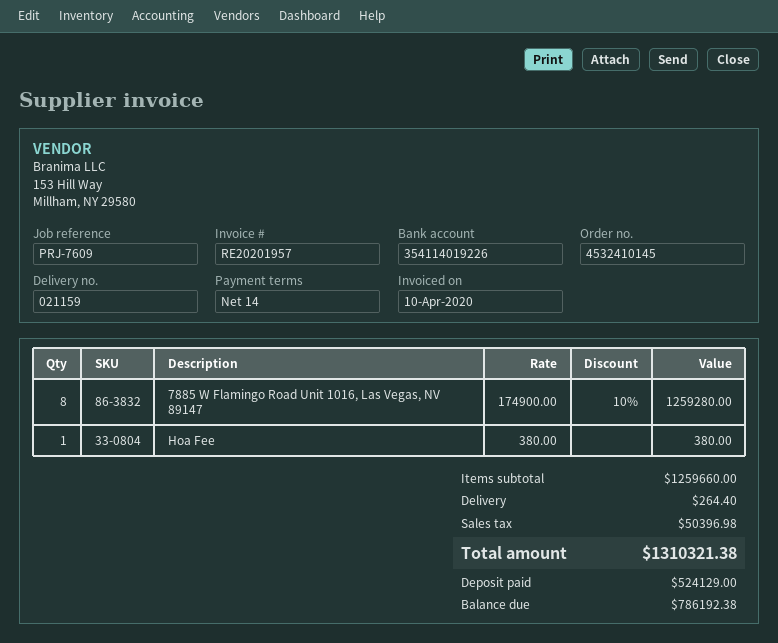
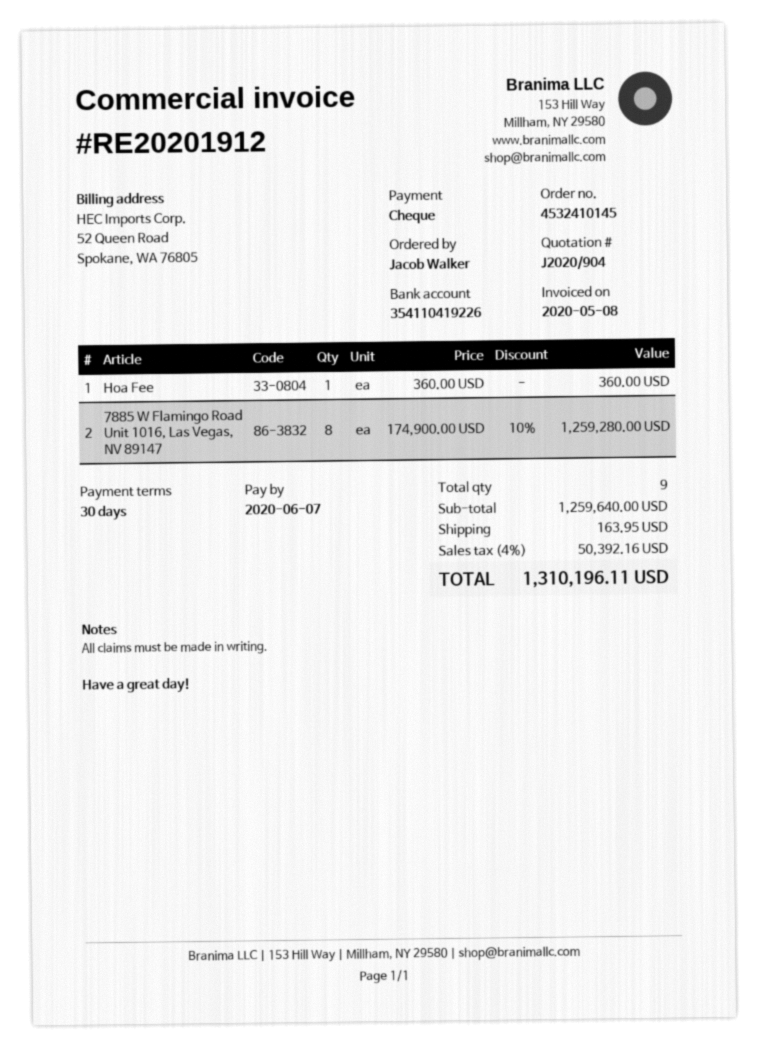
invoice number: RE20201957 -> RE20201912
invoice date: 2020-04-10 -> 2020-05-08
payment terms: 14 days -> 30 days
bank account: 354114019226 -> 354110419226
Hoa Fee: 1 x 380.00 = 380.00 -> 1 x 360.00 = 360.00
subtotal: 1259660.00 -> 1259640.00
shipping: 264.40 -> 163.95
tax: 50396.98 -> 50392.16
total: 1310321.38 -> 1310196.11

